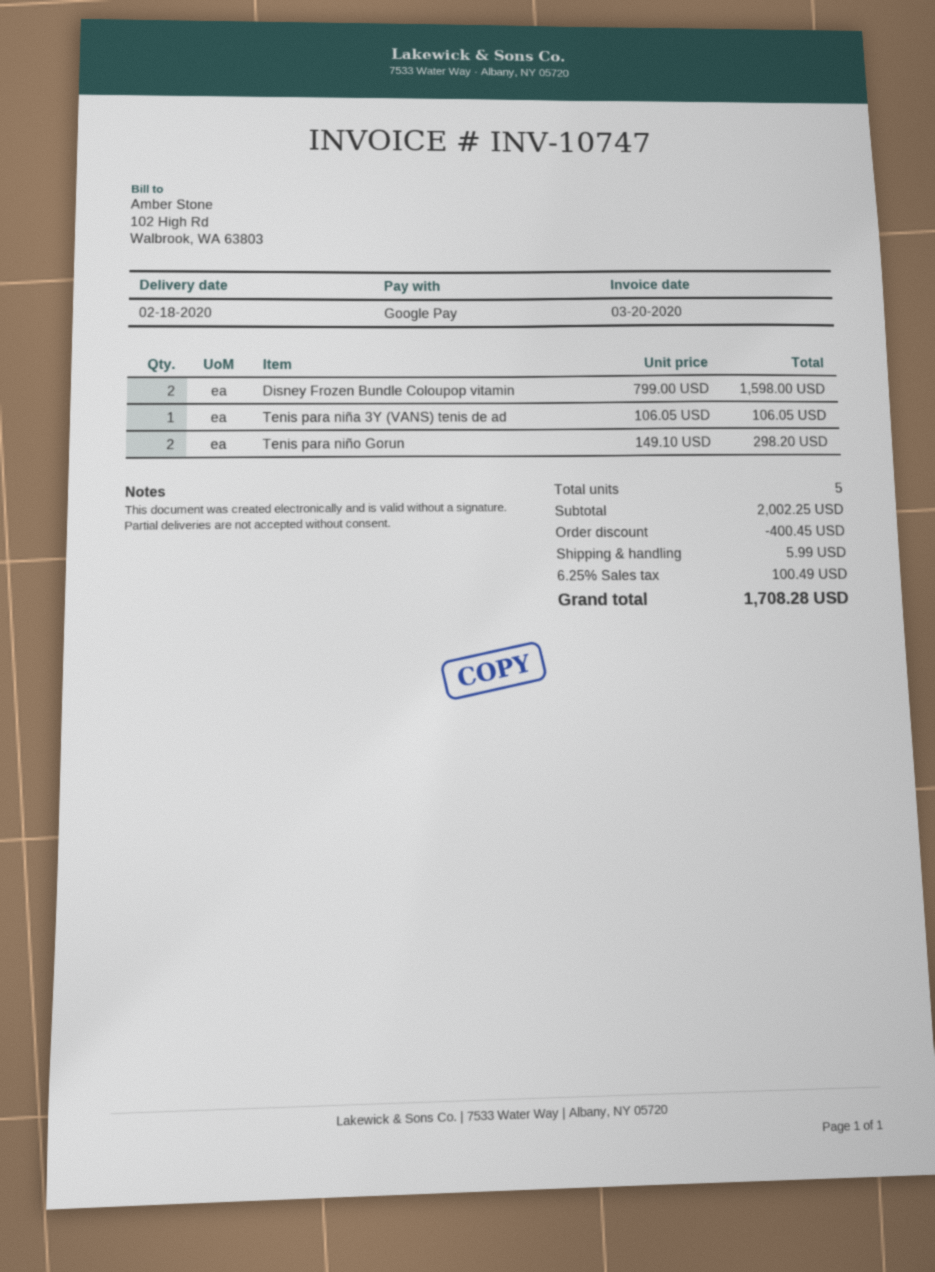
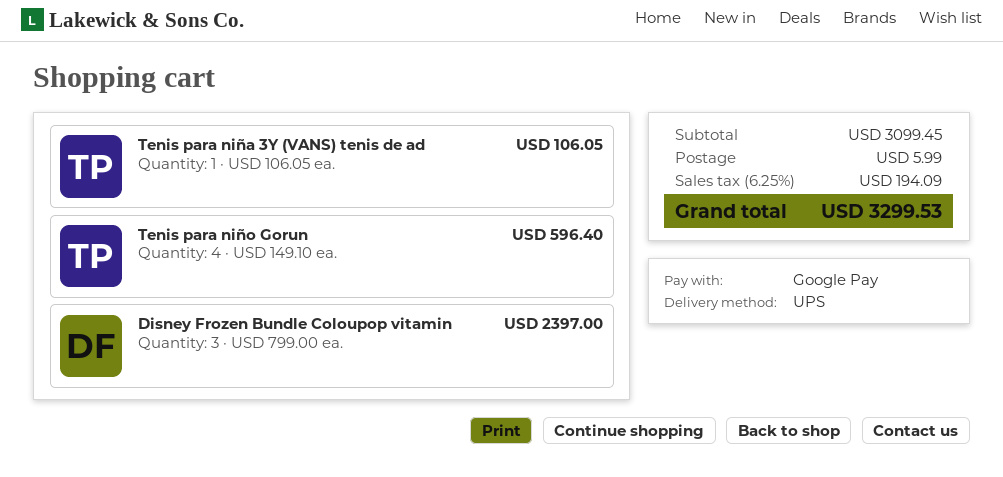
Disney Frozen Bundle Coloupop vitamin: 2 x 799.00 = 1598.00 -> 3 x 799.00 = 2397.00
Tenis para niño Gorun: 2 x 149.10 = 298.20 -> 4 x 149.10 = 596.40
subtotal: 2002.25 -> 3099.45
discount: 400.45 -> none
tax: 6.25% = 100.49 -> 6.25% = 194.09
total: 1708.28 -> 3299.53

